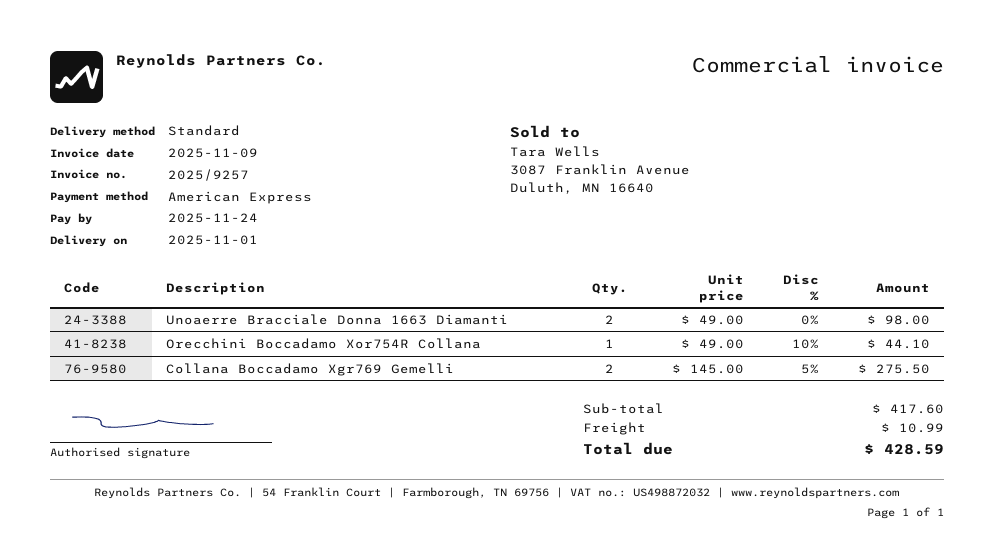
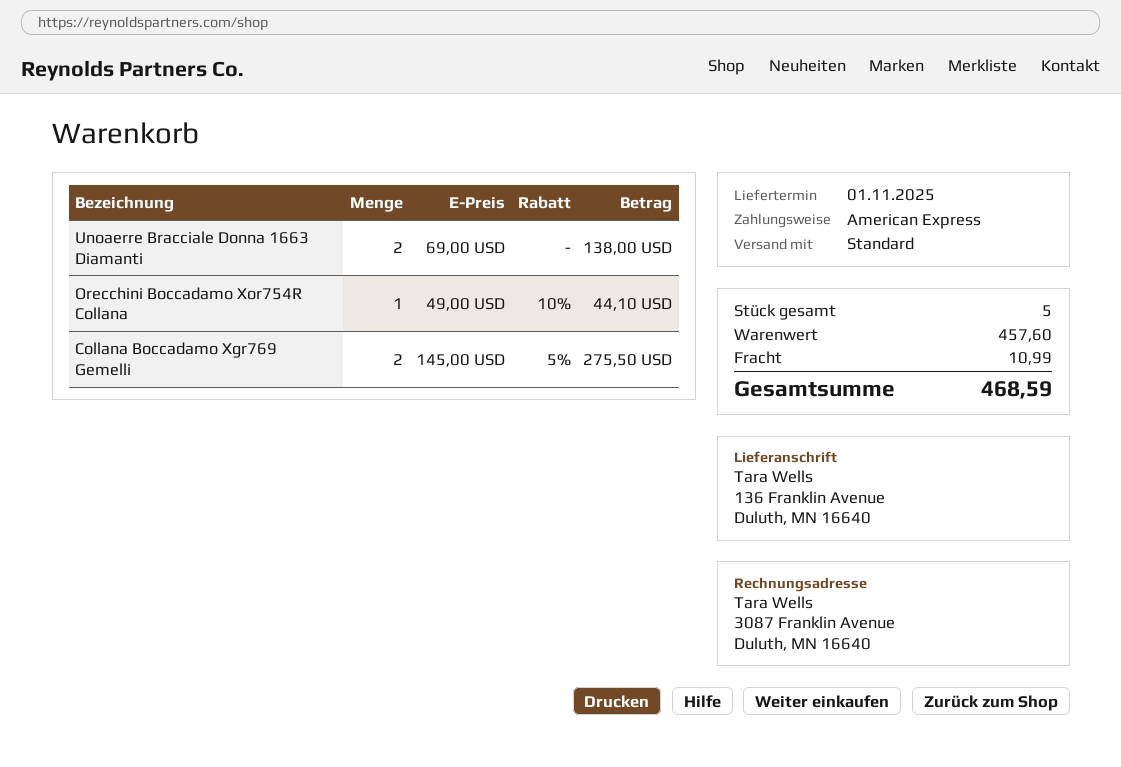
Unoaerre Bracciale Donna 1663 Diamanti: 2 x 49.00 = 98.00 -> 2 x 69.00 = 138.00
subtotal: 417.60 -> 457.60
total: 428.59 -> 468.59

